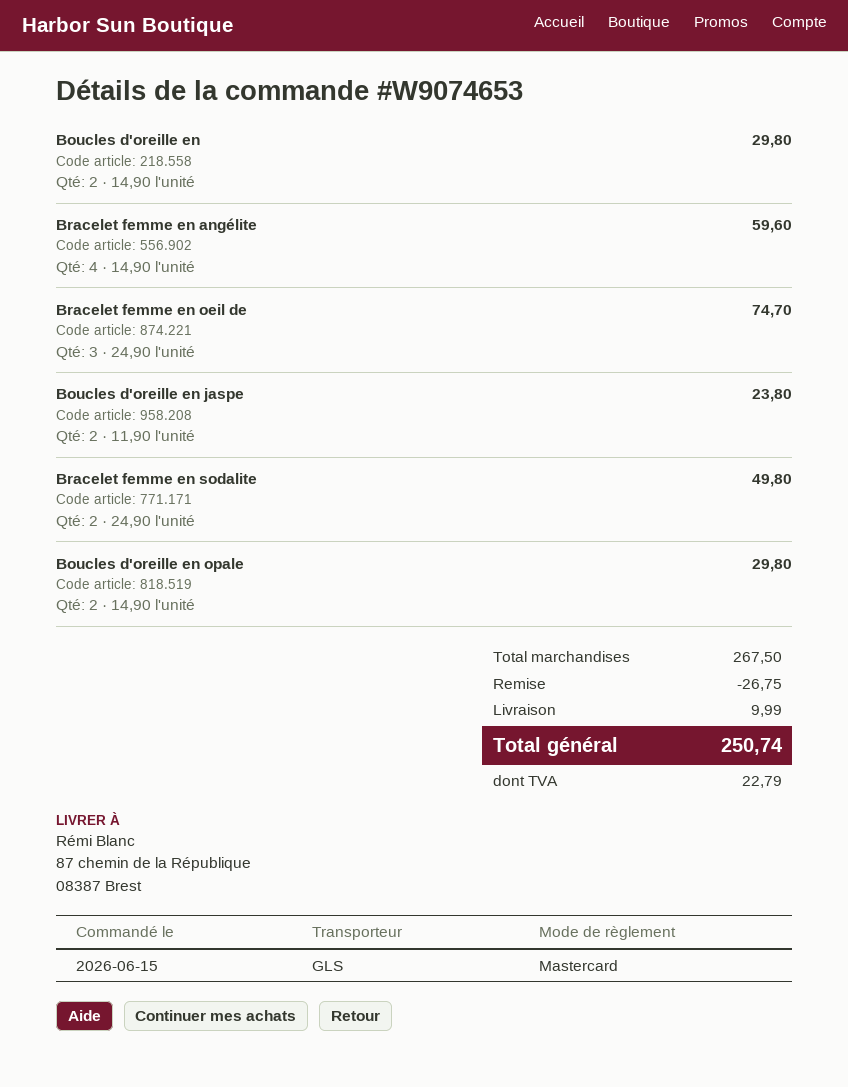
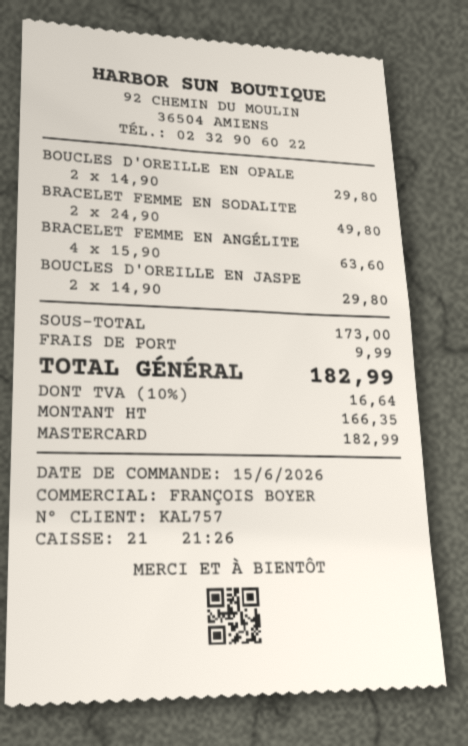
Boucles d'oreille en: 2 x 14.90 = 29.80 -> none
Bracelet femme en angélite: 4 x 14.90 = 59.60 -> 4 x 15.90 = 63.60
Bracelet femme en oeil de: 3 x 24.90 = 74.70 -> none
Boucles d'oreille en jaspe: 2 x 11.90 = 23.80 -> 2 x 14.90 = 29.80
subtotal: 267.50 -> 173.00
discount: 26.75 -> none
tax: 22.79 -> 16.64
total: 250.74 -> 182.99

